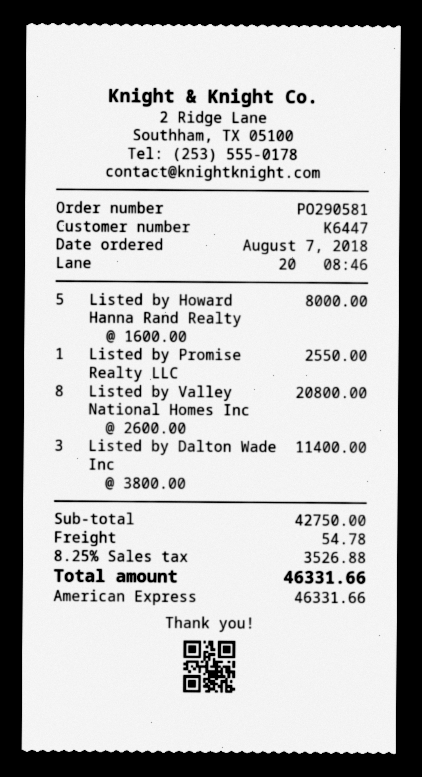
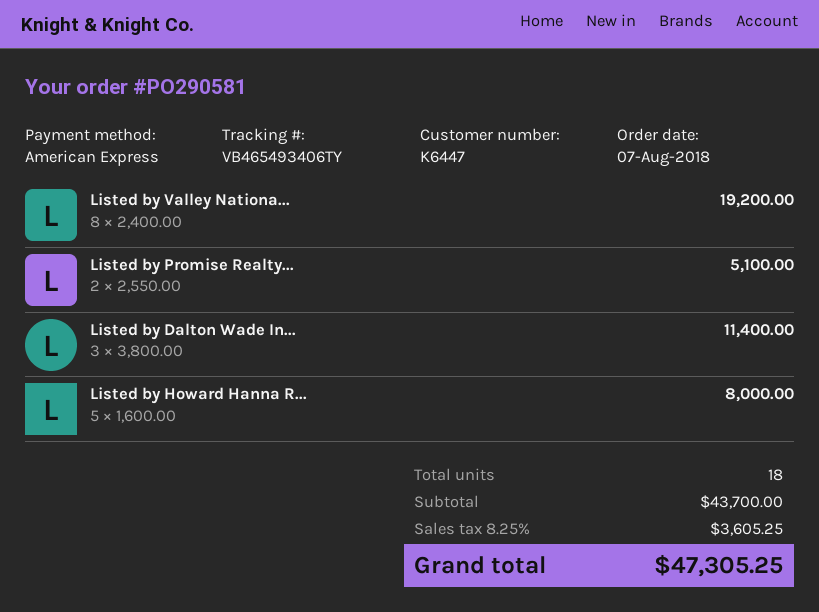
Listed by Promise Realty LLC: 1 x 2550.00 = 2550.00 -> 2 x 2550.00 = 5100.00
Listed by Valley National Homes Inc: 8 x 2600.00 = 20800.00 -> 8 x 2400.00 = 19200.00
subtotal: 42750.00 -> 43700.00
shipping: 54.78 -> none
tax: 8.25% = 3526.88 -> 8.25% = 3605.25
total: 46331.66 -> 47305.25

